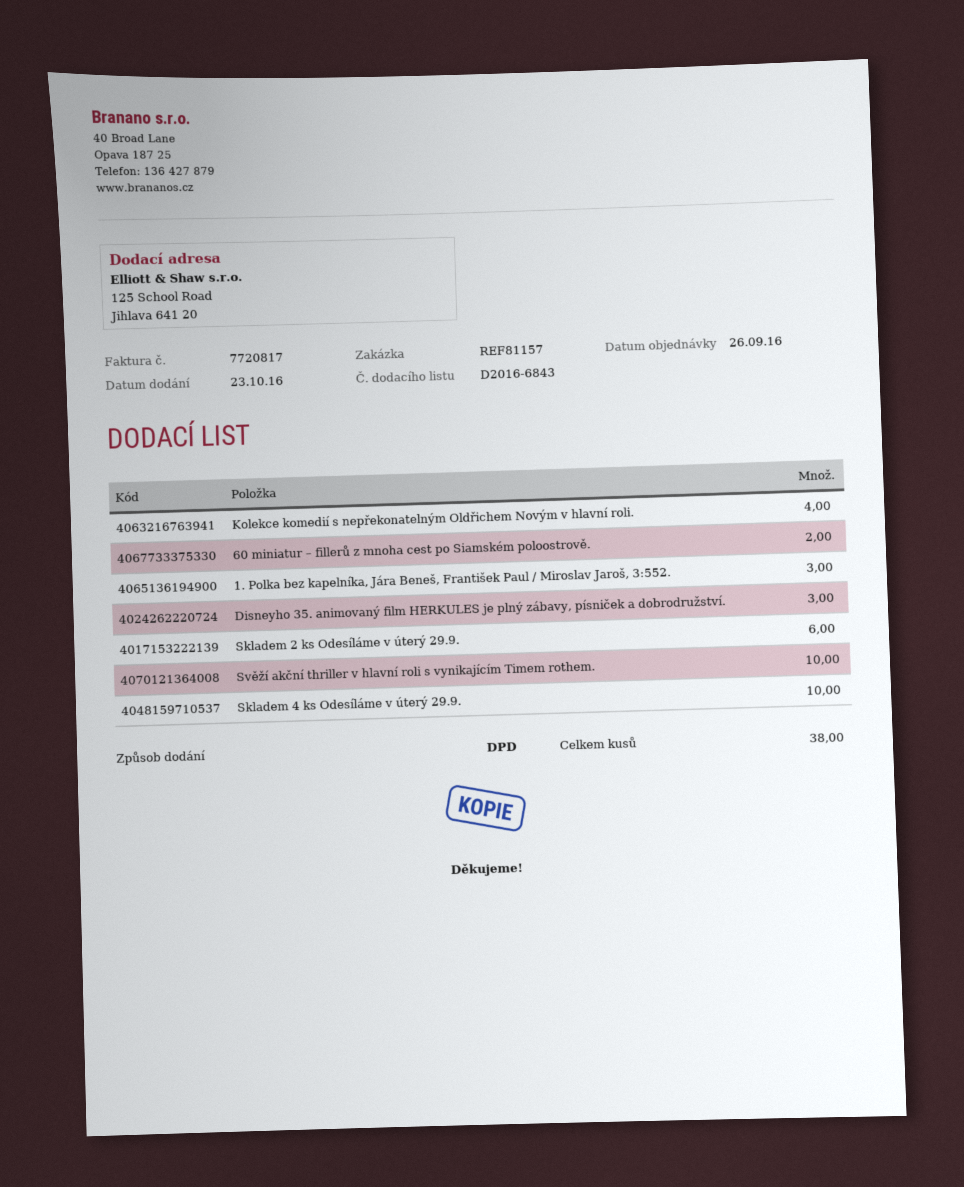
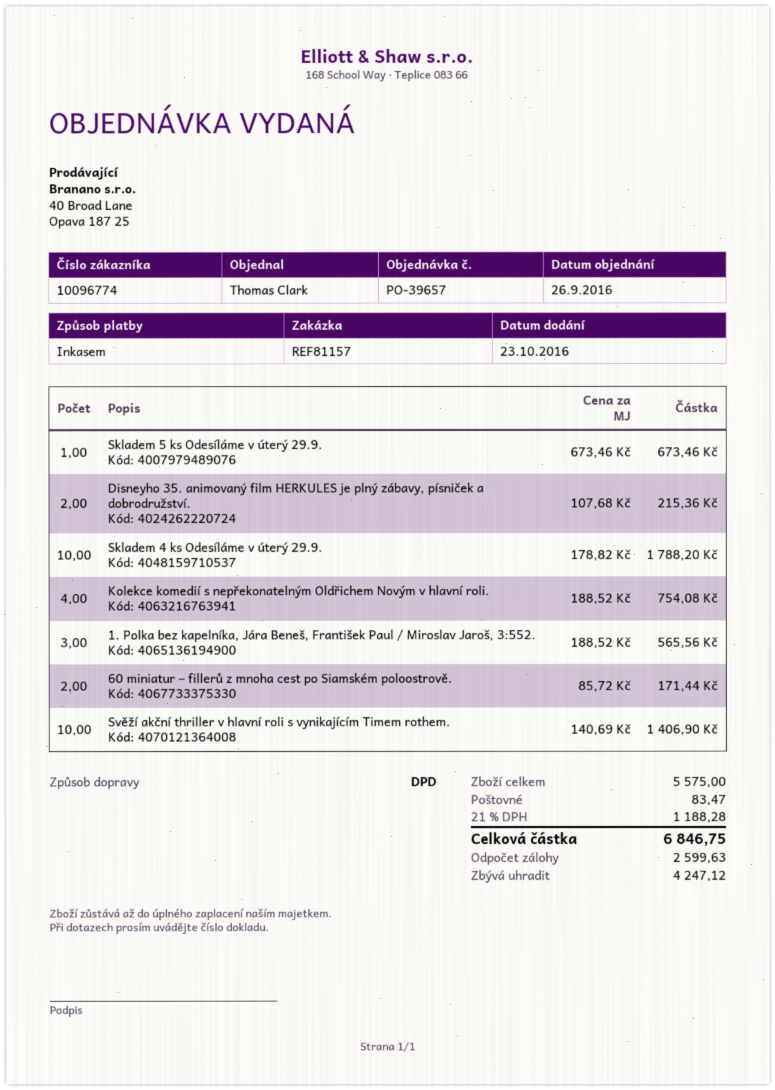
Disneyho 35. animovaný film HERKULES je plný zábavy, písniček a dobrodružství.: 3 -> 2
Skladem 2 ks Odesíláme v úterý 29.9.: 6 -> none
Skladem 5 ks Odesíláme v úterý 29.9.: none -> 1

